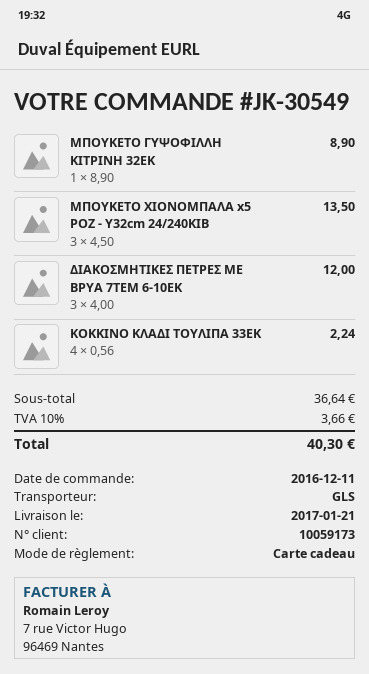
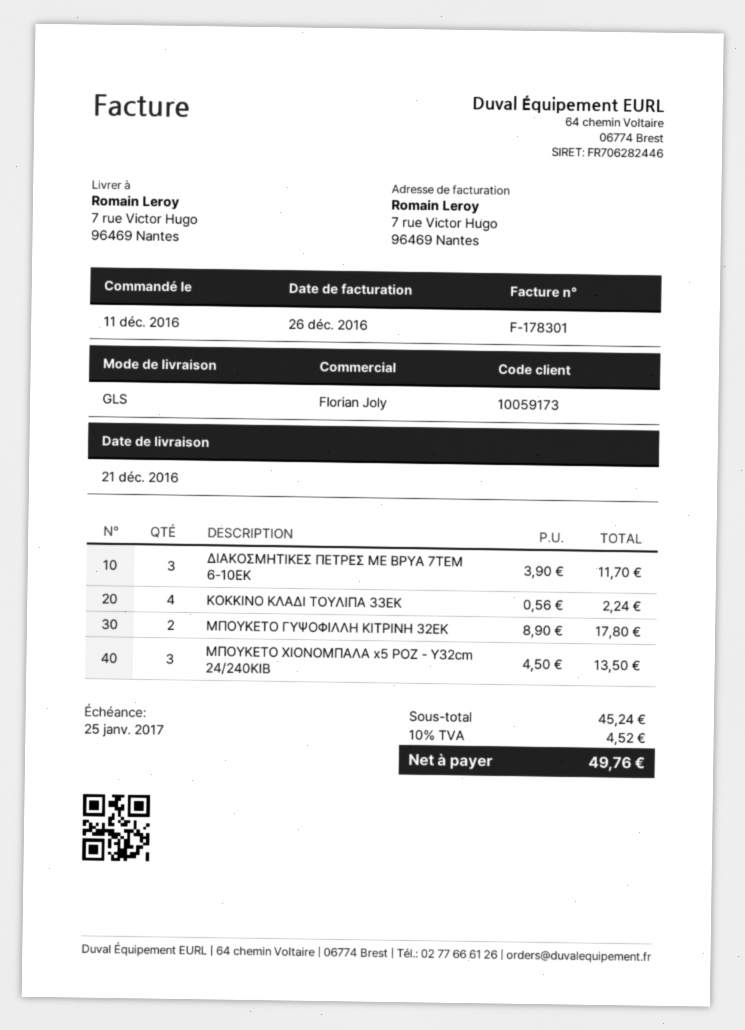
delivery date: 2017-01-21 -> 2016-12-21
ΜΠΟΥΚΕΤΟ ΓΥΨΟΦΙΛΛΗ ΚΙΤΡΙΝΗ 32ΕΚ: 1 x 8.90 = 8.90 -> 2 x 8.90 = 17.80
ΔΙΑΚΟΣΜΗΤΙΚΕΣ ΠΕΤΡΕΣ ΜΕ ΒΡΥΑ 7ΤΕΜ 6-10ΕΚ: 3 x 4.00 = 12.00 -> 3 x 3.90 = 11.70
subtotal: 36.64 -> 45.24
tax: 10% = 3.66 -> 10% = 4.52
total: 40.30 -> 49.76

